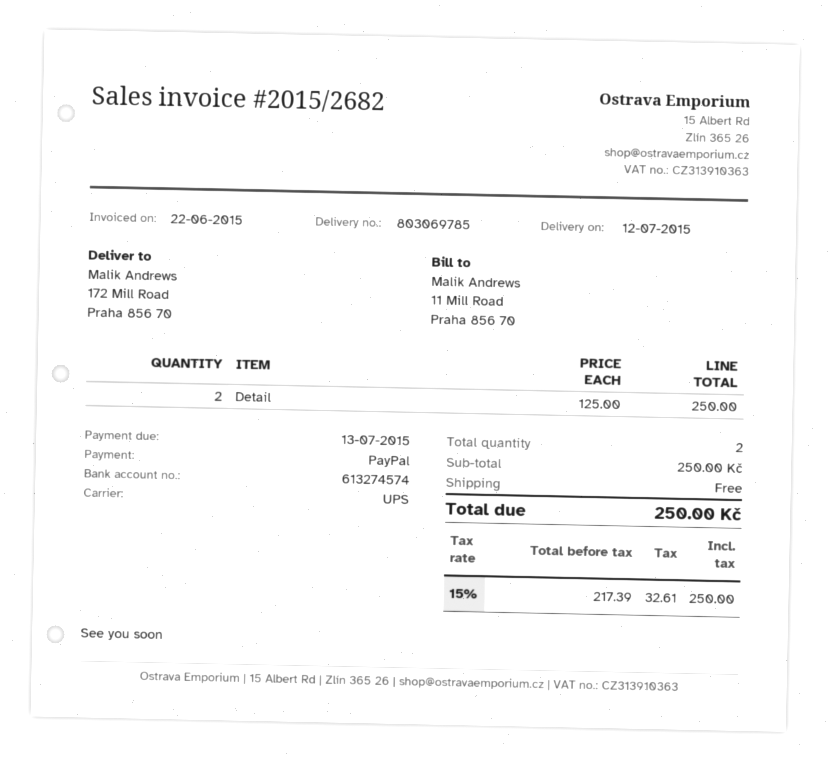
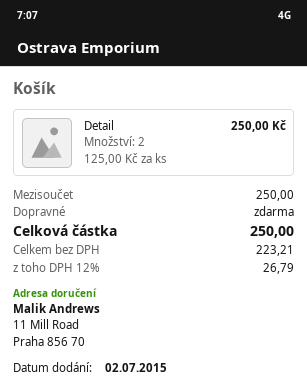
delivery date: 2015-07-12 -> 2015-07-02
ship to: 172 Mill Road, Praha 856 70 -> 11 Mill Road, Praha 856 70
net: 217.39 -> 223.21
tax: 15% = 32.61 -> 12% = 26.79

